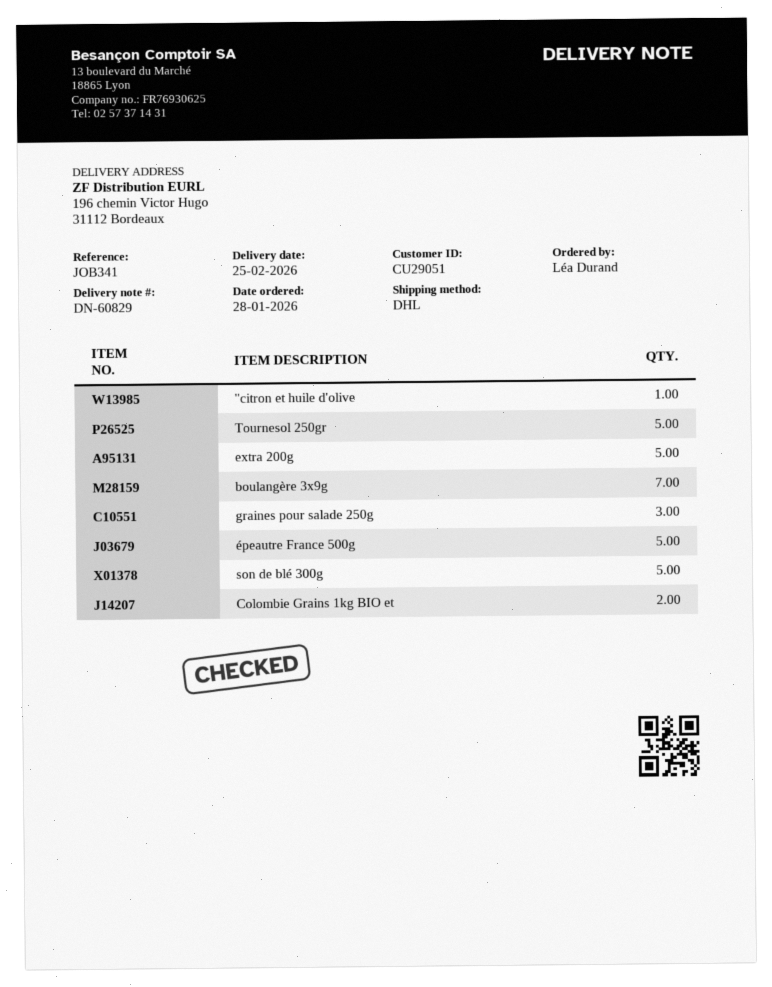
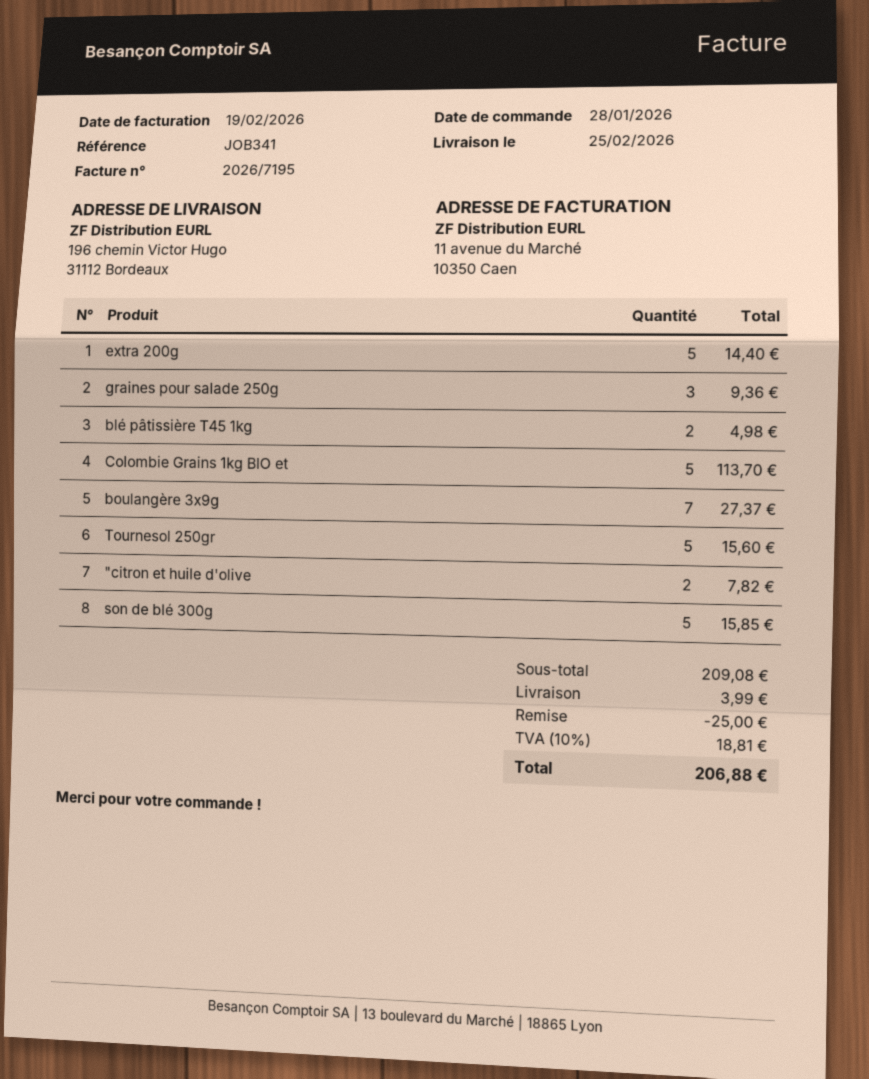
"citron et huile d'olive: 1 -> 2
épeautre France 500g: 5 -> none
Colombie Grains 1kg BIO et: 2 -> 5
blé pâtissière T45 1kg: none -> 2

